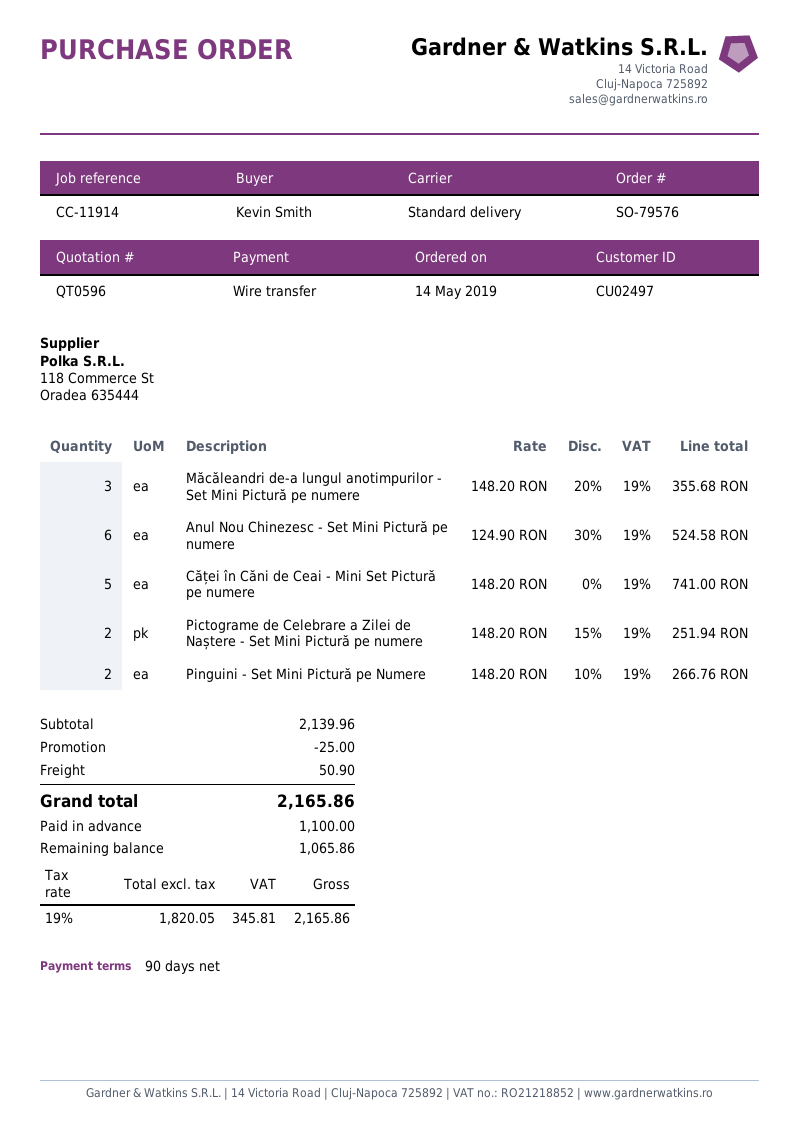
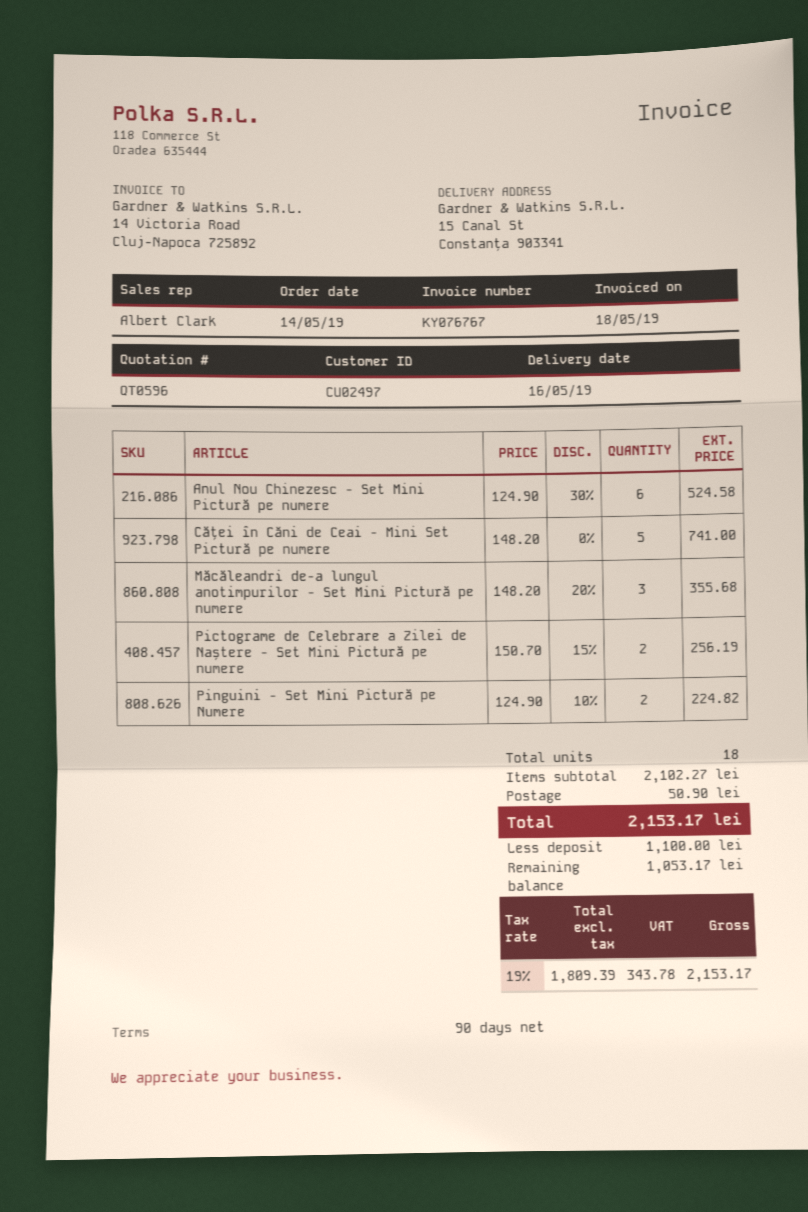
Pictograme de Celebrare a Zilei de Naștere - Set Mini Pictură pe numere: 2 x 148.20 - 15% = 251.94 -> 2 x 150.70 - 15% = 256.19
Pinguini - Set Mini Pictură pe Numere: 2 x 148.20 - 10% = 266.76 -> 2 x 124.90 - 10% = 224.82
subtotal: 2139.96 -> 2102.27
discount: 25.00 -> none
net: 1820.05 -> 1809.39
tax: 19% = 345.81 -> 19% = 343.78
total: 2165.86 -> 2153.17
balance: 1065.86 -> 1053.17

